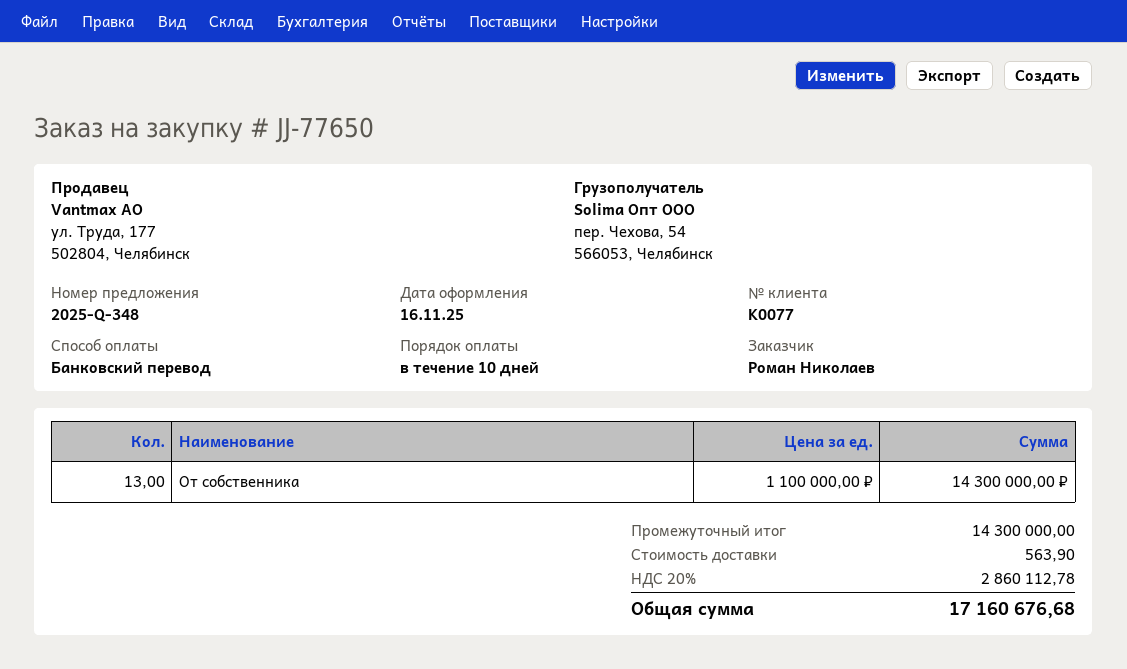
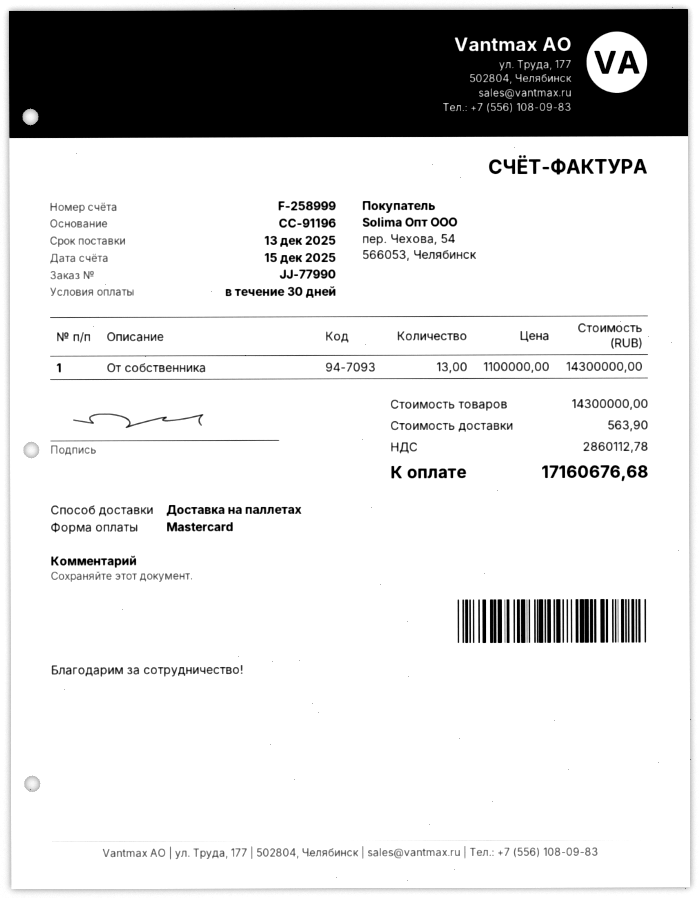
order number: JJ-77650 -> JJ-77990
payment terms: 10 days -> 30 days
payment method: bank transfer -> Mastercard

